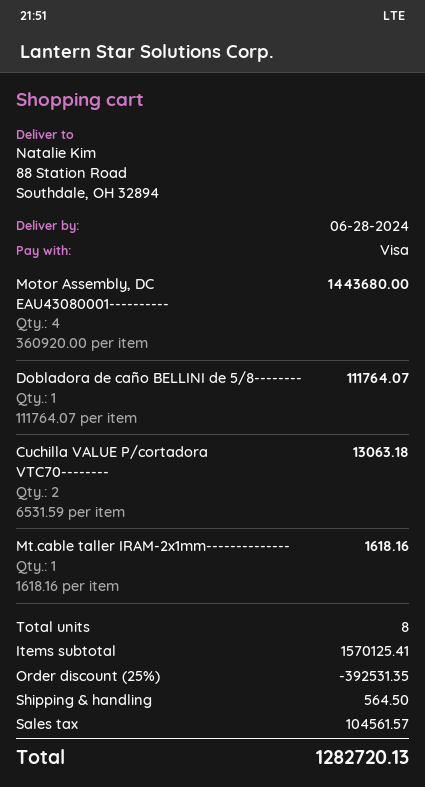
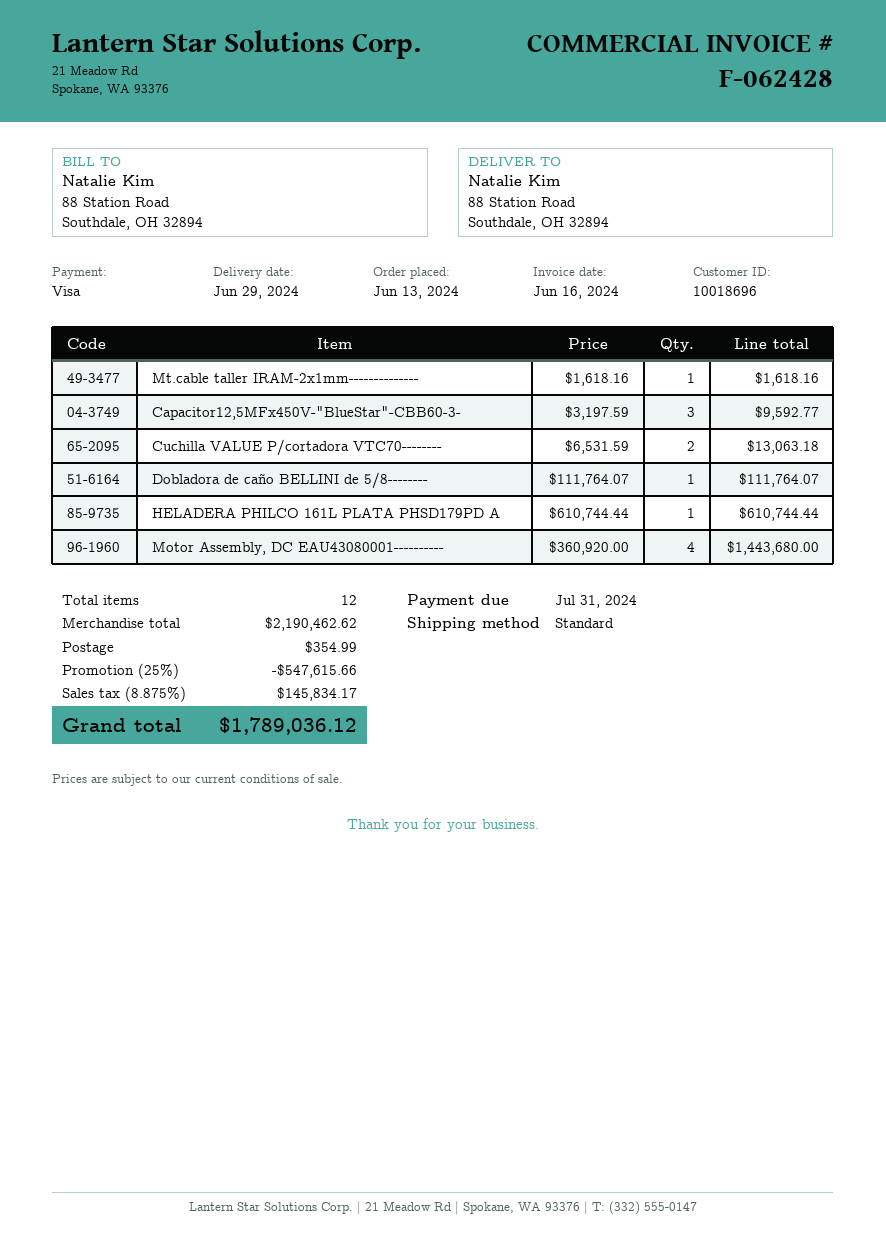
delivery date: 2024-06-28 -> 2024-06-29
Capacitor12,5MFx450V-"BlueStar"-CBB60-3-: none -> 3 x 3197.59 = 9592.77
HELADERA PHILCO 161L PLATA PHSD179PD A: none -> 1 x 610744.44 = 610744.44
total quantity: 8 -> 12
subtotal: 1570125.41 -> 2190462.62
discount: 25% = 392531.35 -> 25% = 547615.66
shipping: 564.50 -> 354.99
tax: 104561.57 -> 145834.17
total: 1282720.13 -> 1789036.12

